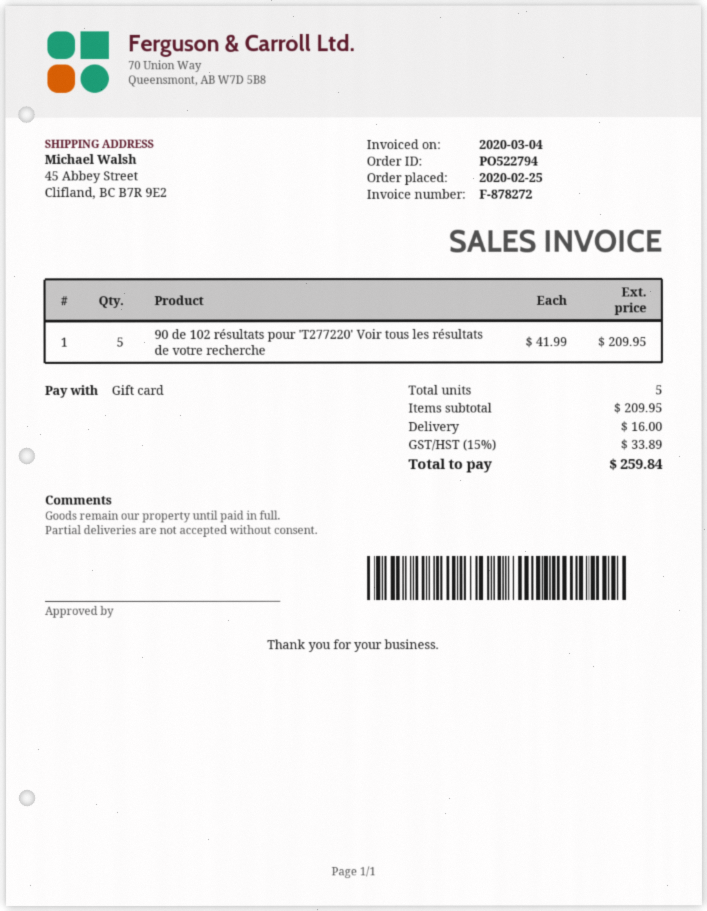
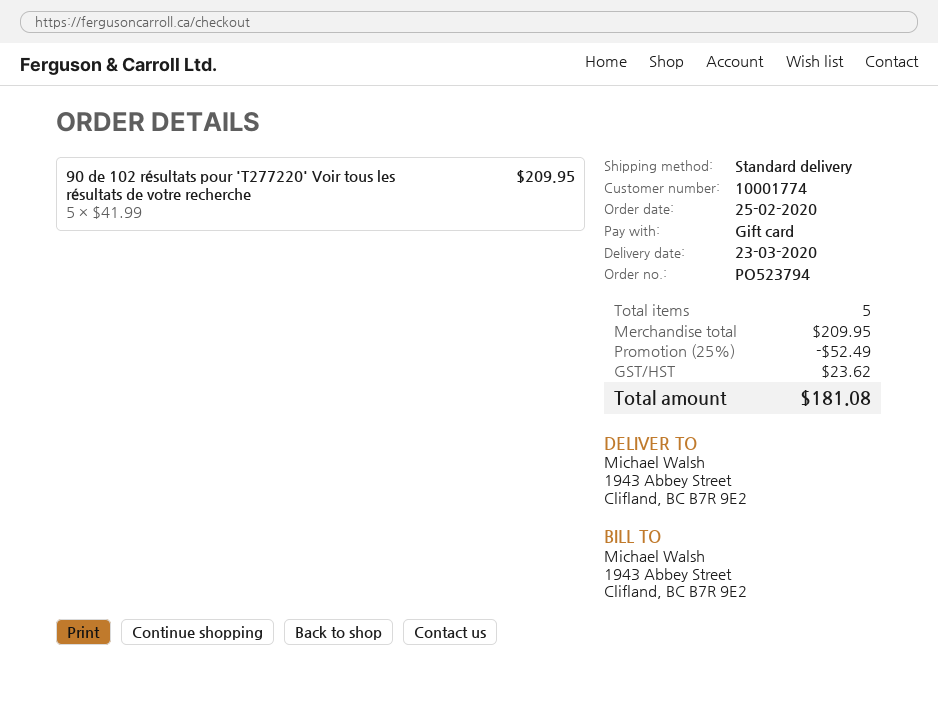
order number: PO522794 -> PO523794
ship to: 45 Abbey Street, Clifland, BC B7R 9E2 -> 1943 Abbey Street, Clifland, BC B7R 9E2
discount: none -> 25% = 52.49
shipping: 16.00 -> none
tax: 33.89 -> 23.62
total: 259.84 -> 181.08

